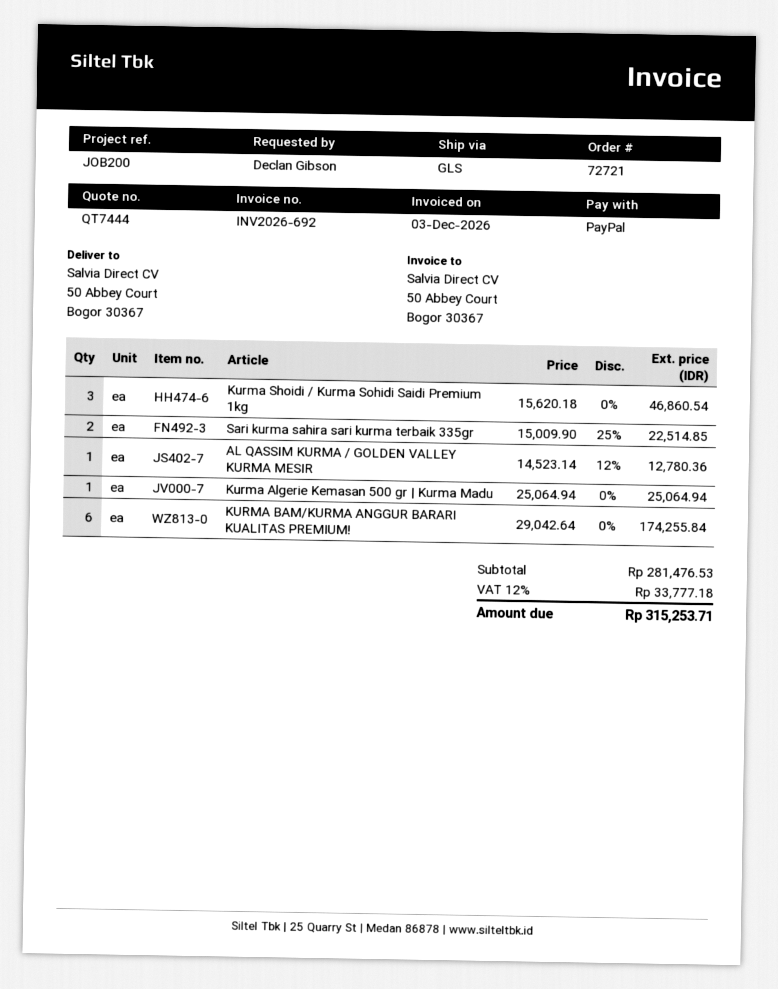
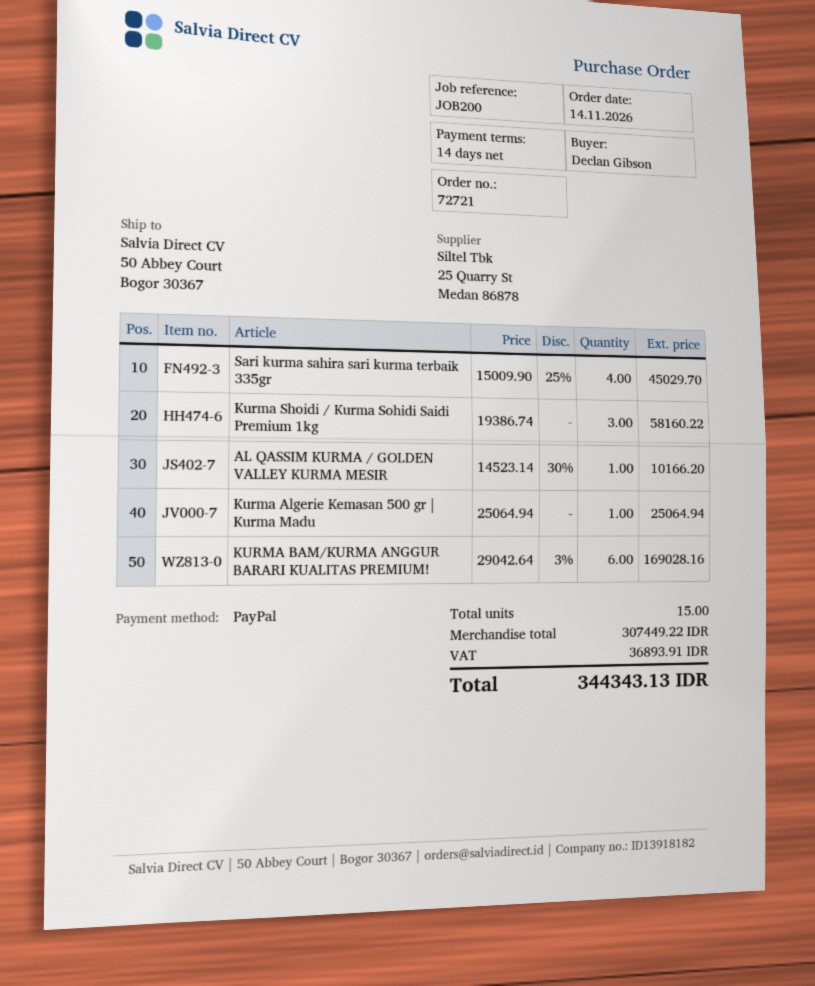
Kurma Shoidi / Kurma Sohidi Saidi Premium 1kg: 3 x 15620.18 = 46860.54 -> 3 x 19386.74 = 58160.22
Sari kurma sahira sari kurma terbaik 335gr: 2 x 15009.90 - 25% = 22514.85 -> 4 x 15009.90 - 25% = 45029.70
AL QASSIM KURMA / GOLDEN VALLEY KURMA MESIR: 1 x 14523.14 - 12% = 12780.36 -> 1 x 14523.14 - 30% = 10166.20
KURMA BAM/KURMA ANGGUR BARARI KUALITAS PREMIUM!: 6 x 29042.64 = 174255.84 -> 6 x 29042.64 - 3% = 169028.16
subtotal: 281476.53 -> 307449.22
tax: 33777.18 -> 36893.91
total: 315253.71 -> 344343.13

